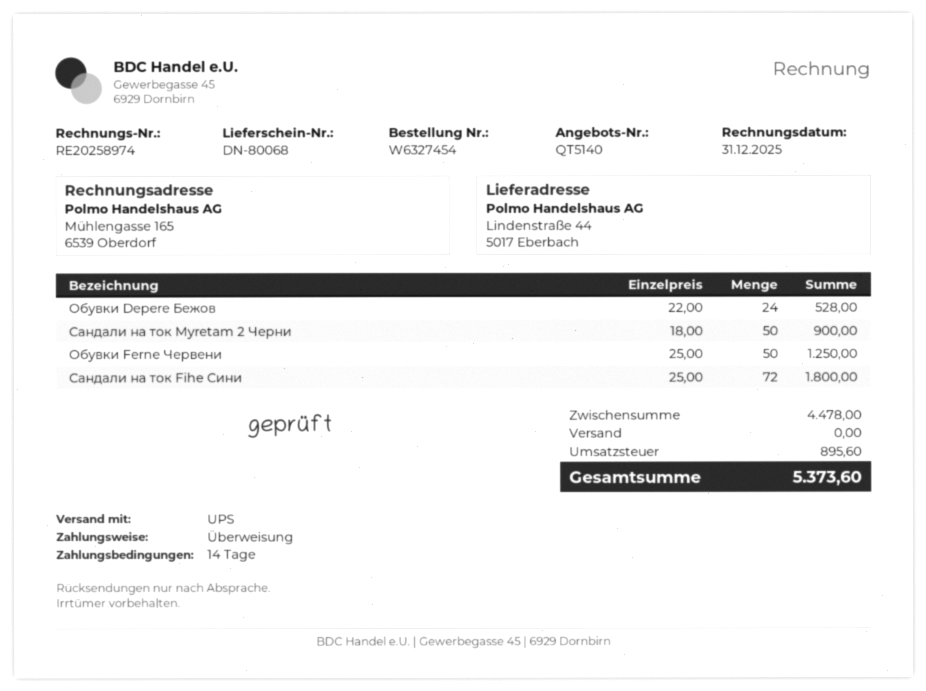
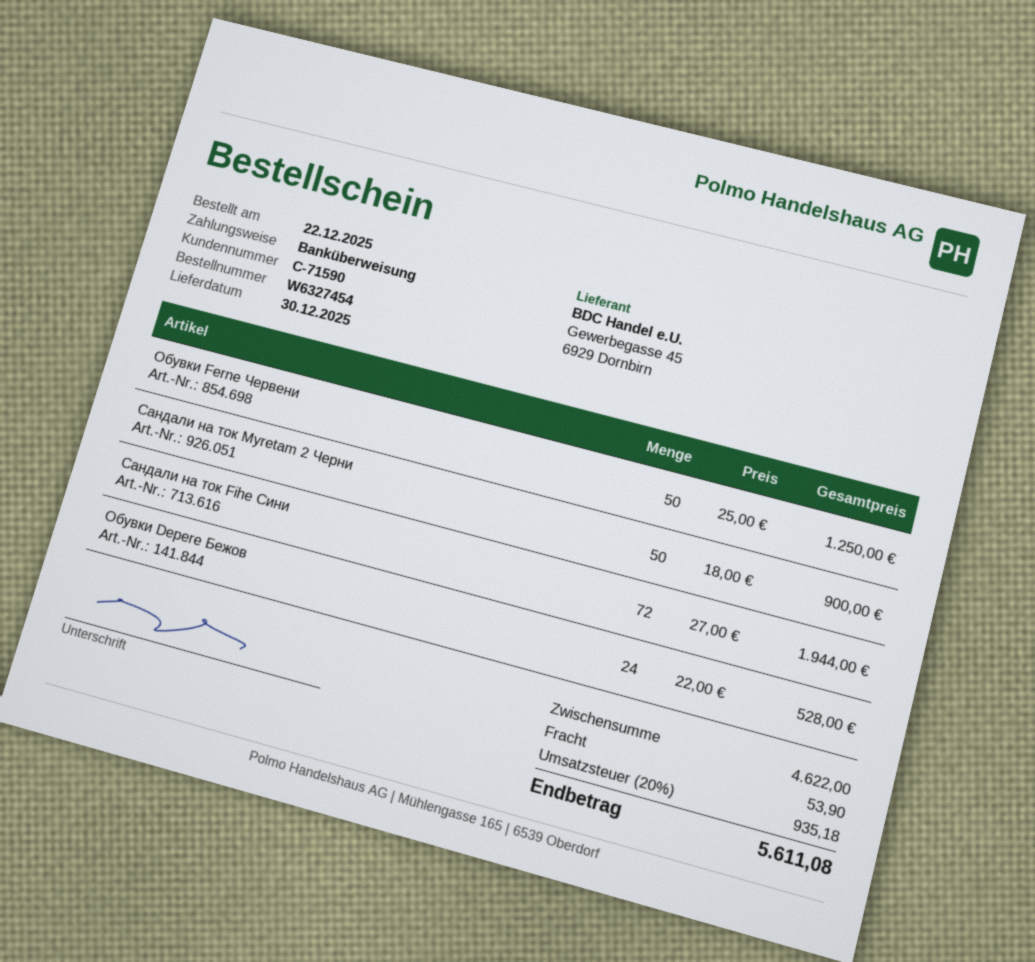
Сандали на ток Fihe Сини: 72 x 25.00 = 1800.00 -> 72 x 27.00 = 1944.00
subtotal: 4478.00 -> 4622.00
shipping: 0.00 -> 53.90
tax: 895.60 -> 935.18
total: 5373.60 -> 5611.08

